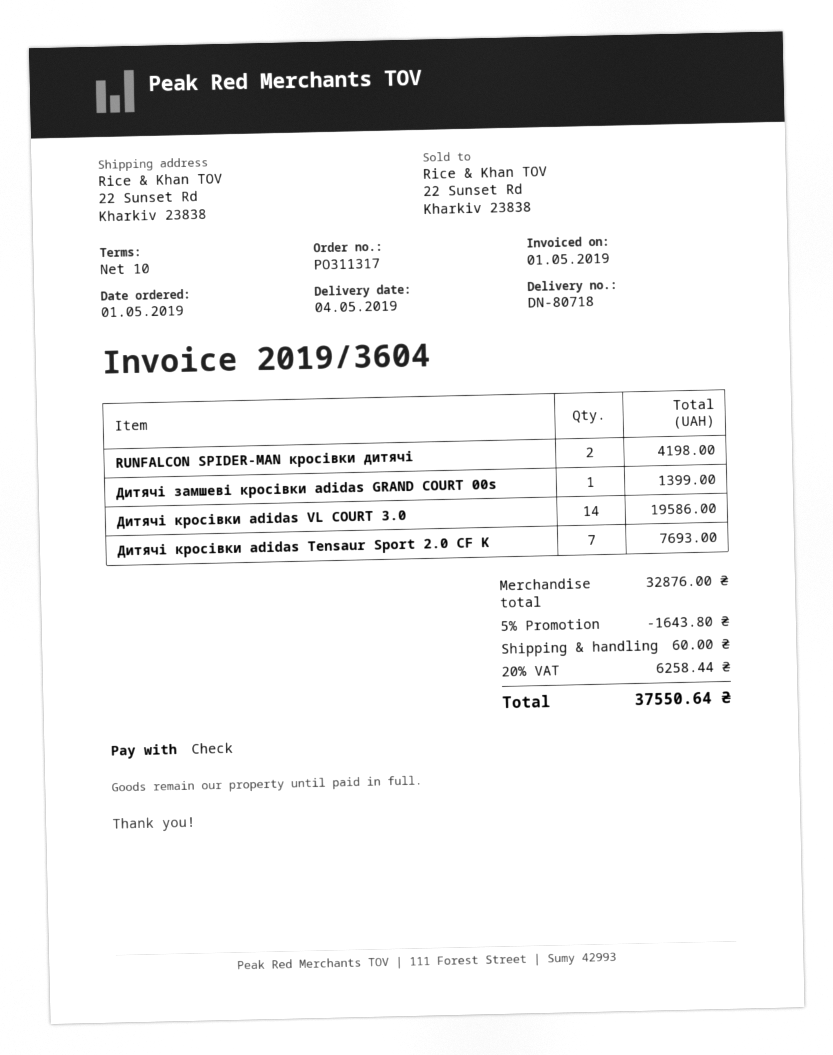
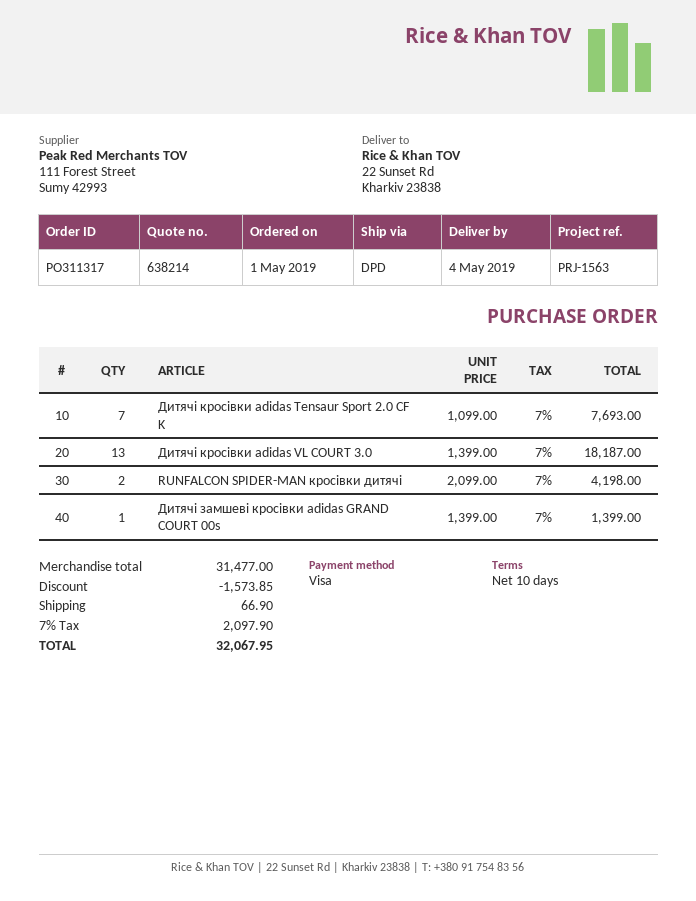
payment method: cheque -> Visa
Дитячі кросівки adidas VL COURT 3.0: 14 for 19586.00 -> 13 for 18187.00
subtotal: 32876.00 -> 31477.00
discount: 1643.80 -> 1573.85
shipping: 60.00 -> 66.90
tax: 20% = 6258.44 -> 7% = 2097.90
total: 37550.64 -> 32067.95

